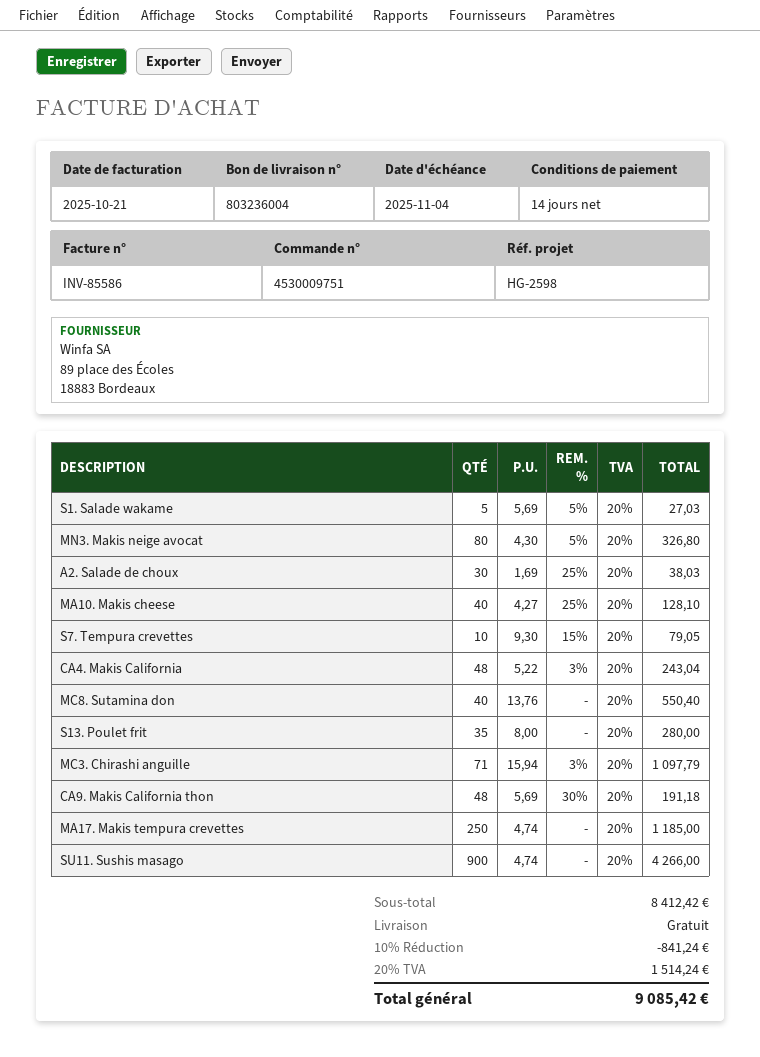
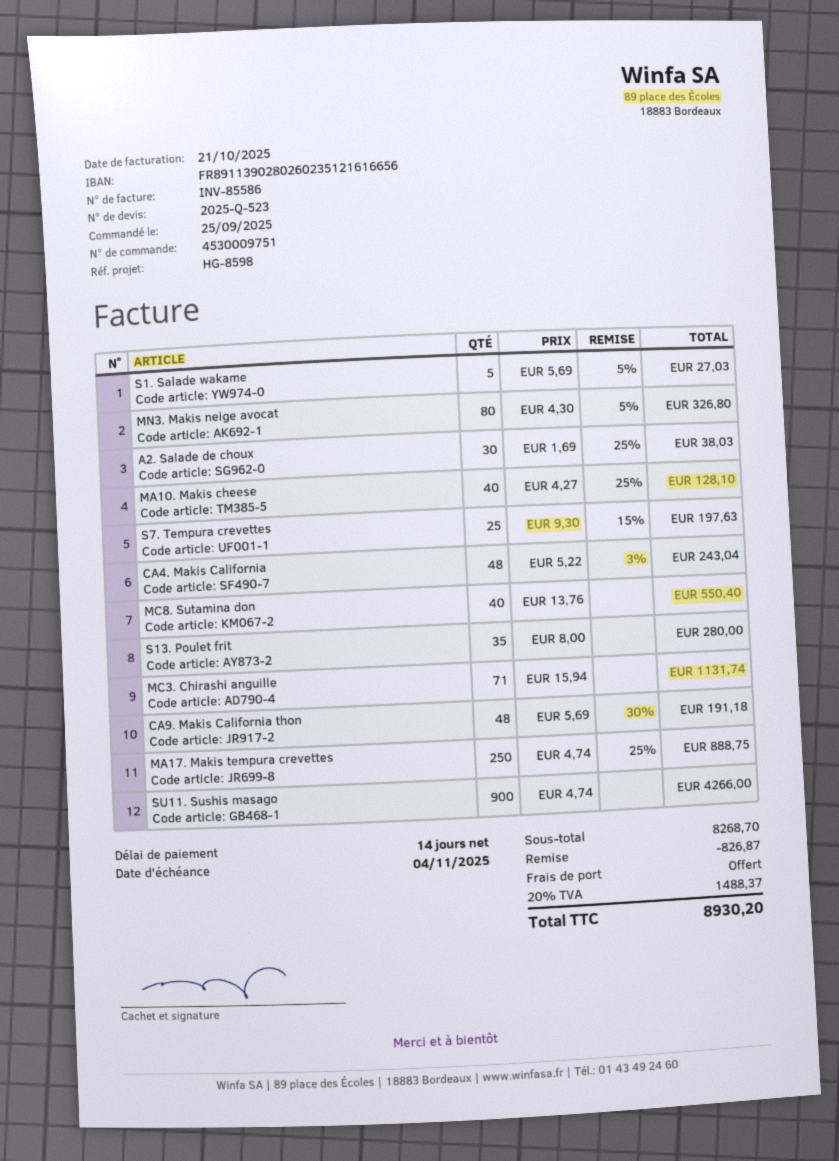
reference: HG-2598 -> HG-8598
S7. Tempura crevettes: 10 x 9.30 - 15% = 79.05 -> 25 x 9.30 - 15% = 197.63
MC3. Chirashi anguille: 71 x 15.94 - 3% = 1097.79 -> 71 x 15.94 = 1131.74
MA17. Makis tempura crevettes: 250 x 4.74 = 1185.00 -> 250 x 4.74 - 25% = 888.75
subtotal: 8412.42 -> 8268.70
discount: 841.24 -> 826.87
tax: 20% = 1514.24 -> 20% = 1488.37
total: 9085.42 -> 8930.20

